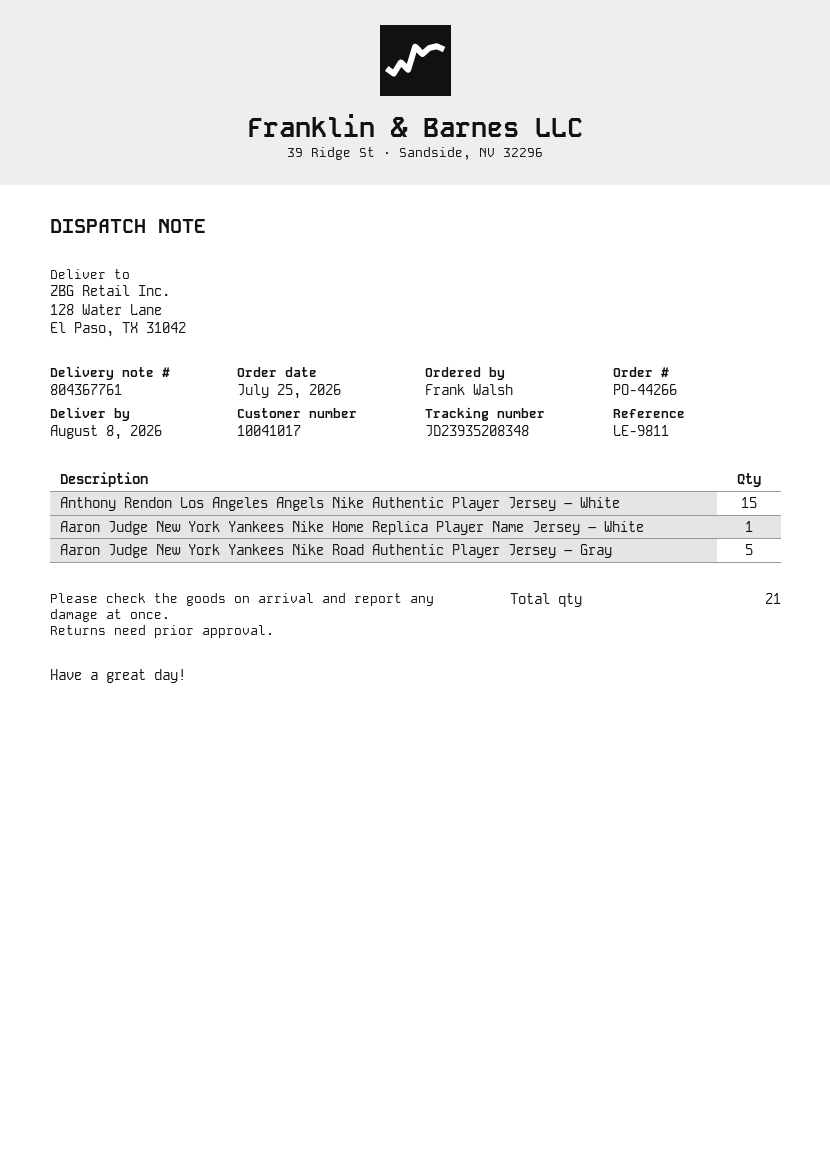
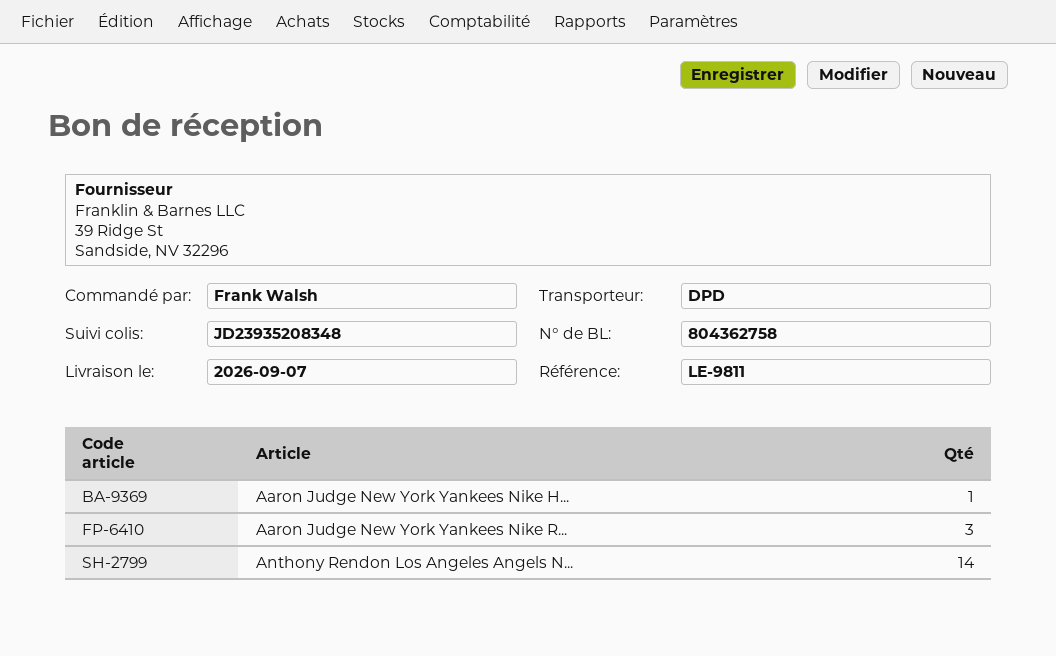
delivery note number: 804367761 -> 804362758
delivery date: 2026-08-08 -> 2026-09-07
Anthony Rendon Los Angeles Angels Nike Authentic Player Jersey – White: 15 -> 14
Aaron Judge New York Yankees Nike Road Authentic Player Jersey – Gray: 5 -> 3

